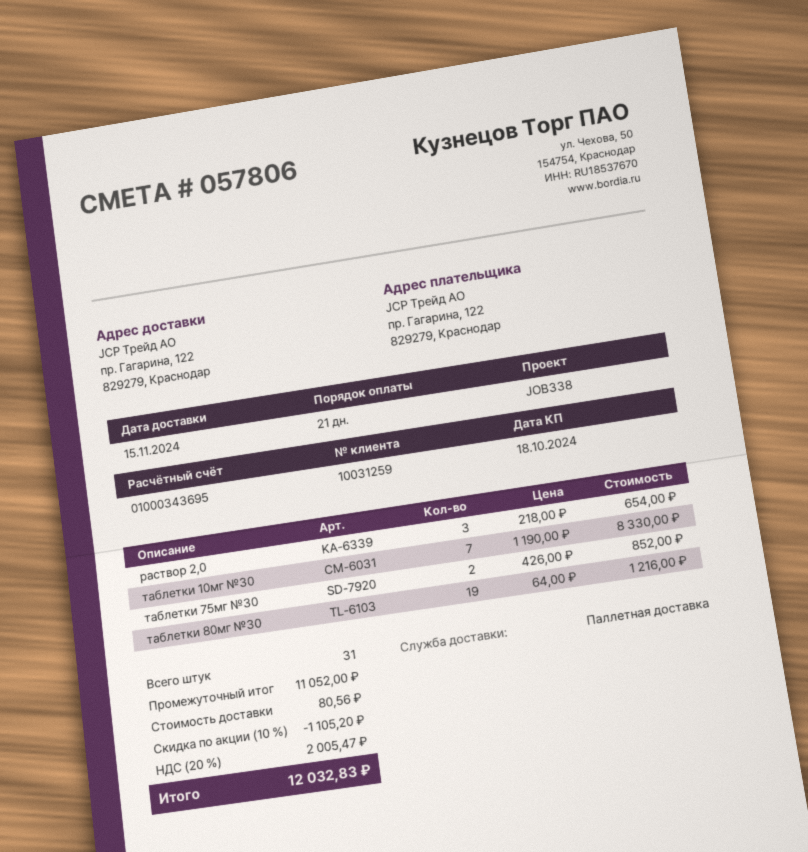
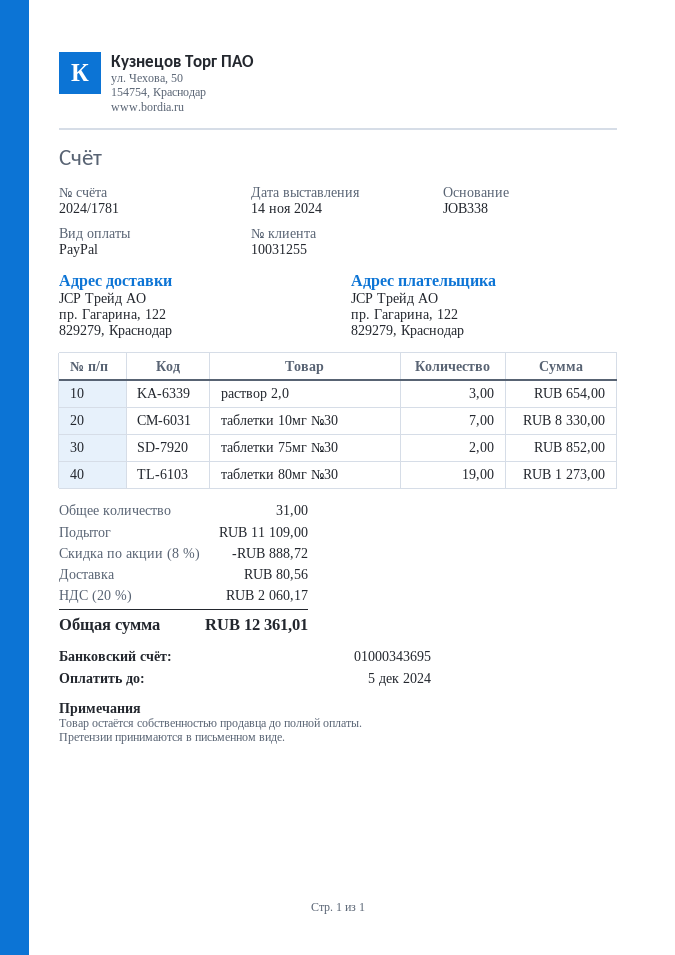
customer number: 10031259 -> 10031255
таблетки 80мг №30: 19 for 1216.00 -> 19 for 1273.00
subtotal: 11052.00 -> 11109.00
discount: 10% = 1105.20 -> 8% = 888.72
tax: 20% = 2005.47 -> 20% = 2060.17
total: 12032.83 -> 12361.01

